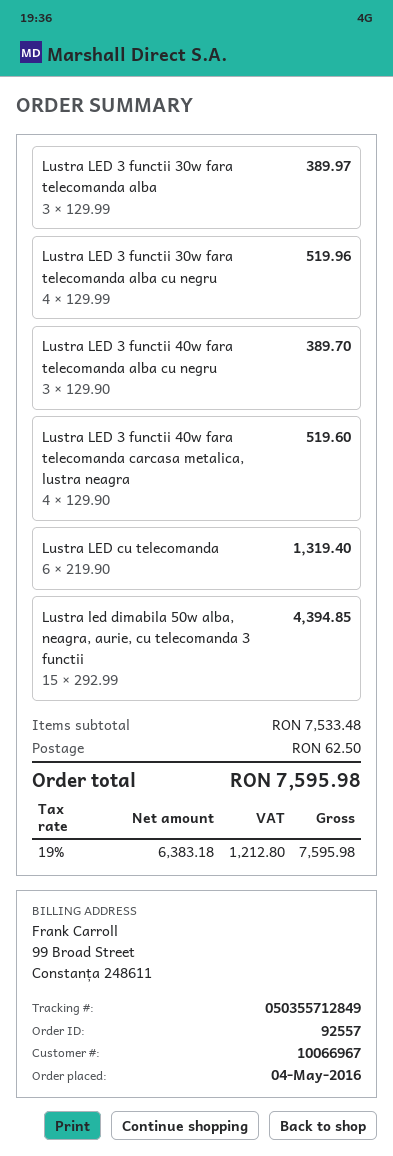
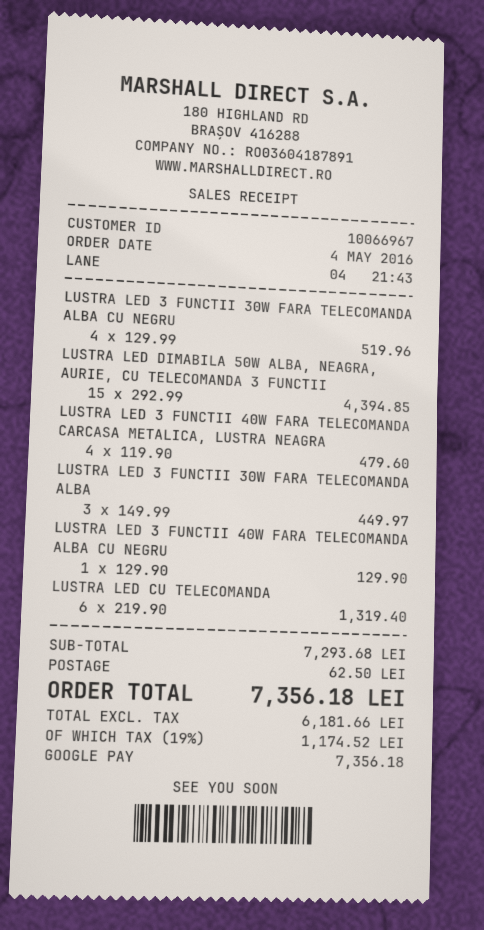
Lustra LED 3 functii 30w fara telecomanda alba: 3 x 129.99 = 389.97 -> 3 x 149.99 = 449.97
Lustra LED 3 functii 40w fara telecomanda alba cu negru: 3 x 129.90 = 389.70 -> 1 x 129.90 = 129.90
Lustra LED 3 functii 40w fara telecomanda carcasa metalica, lustra neagra: 4 x 129.90 = 519.60 -> 4 x 119.90 = 479.60
subtotal: 7533.48 -> 7293.68
net: 6383.18 -> 6181.66
tax: 19% = 1212.80 -> 19% = 1174.52
total: 7595.98 -> 7356.18

